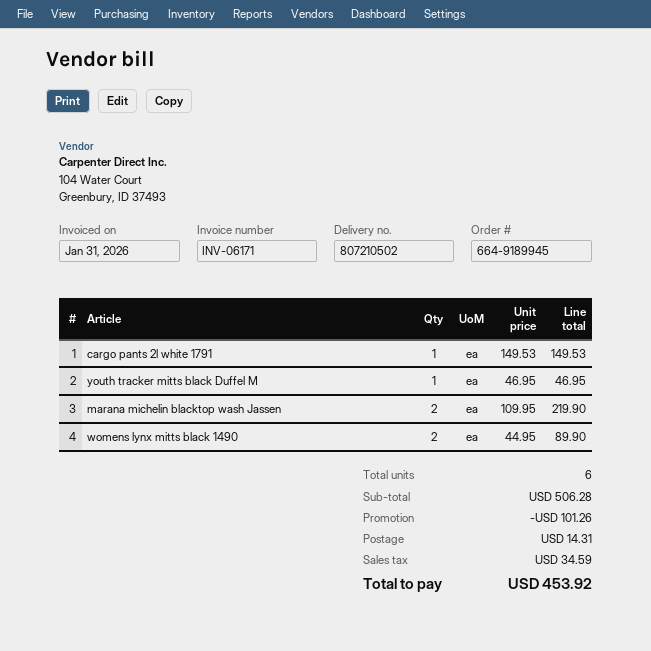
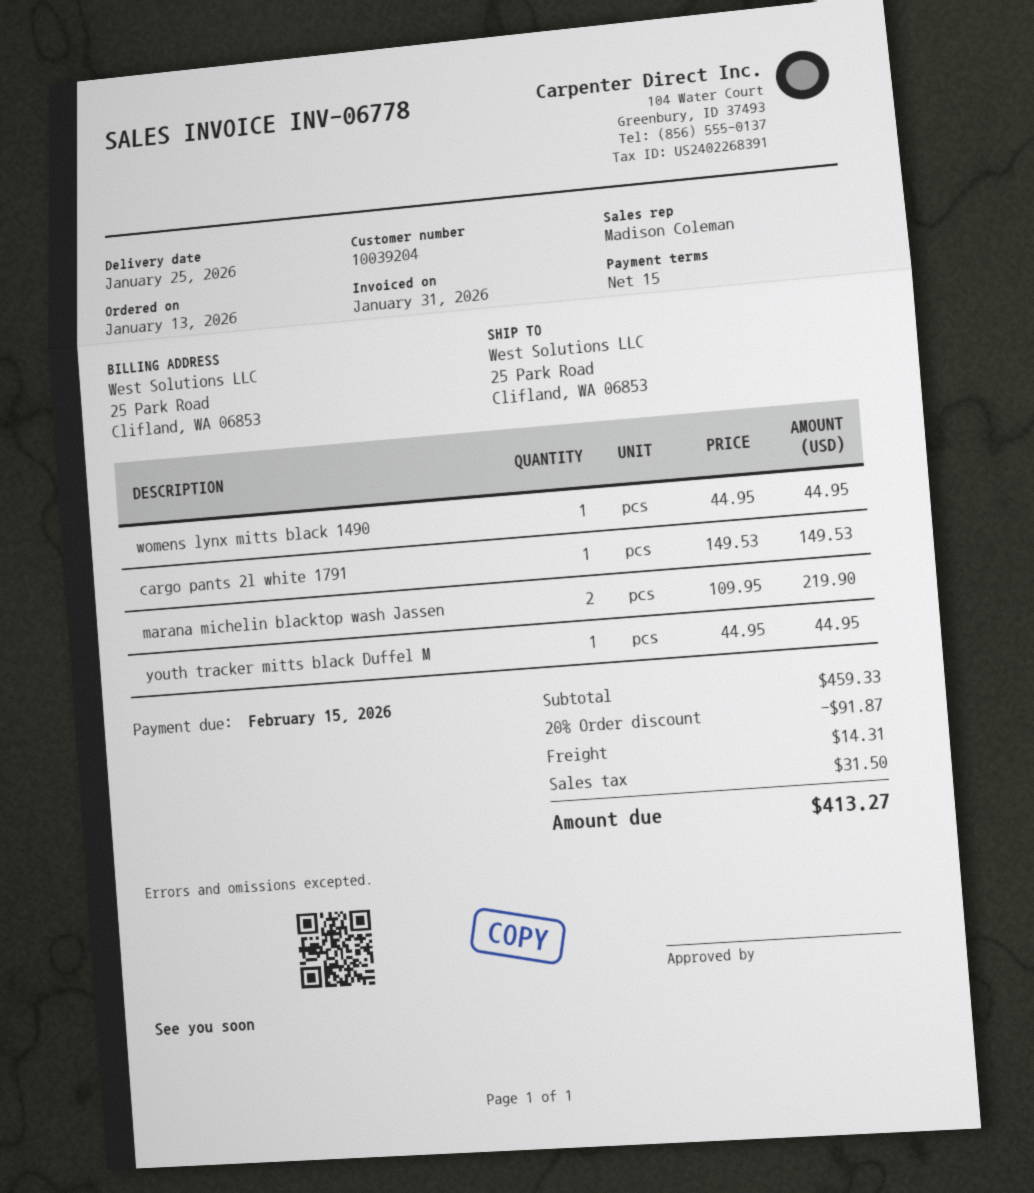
invoice number: INV-06171 -> INV-06778
youth tracker mitts black Duffel M: 1 x 46.95 = 46.95 -> 1 x 44.95 = 44.95
womens lynx mitts black 1490: 2 x 44.95 = 89.90 -> 1 x 44.95 = 44.95
subtotal: 506.28 -> 459.33
discount: 101.26 -> 91.87
tax: 34.59 -> 31.50
total: 453.92 -> 413.27

